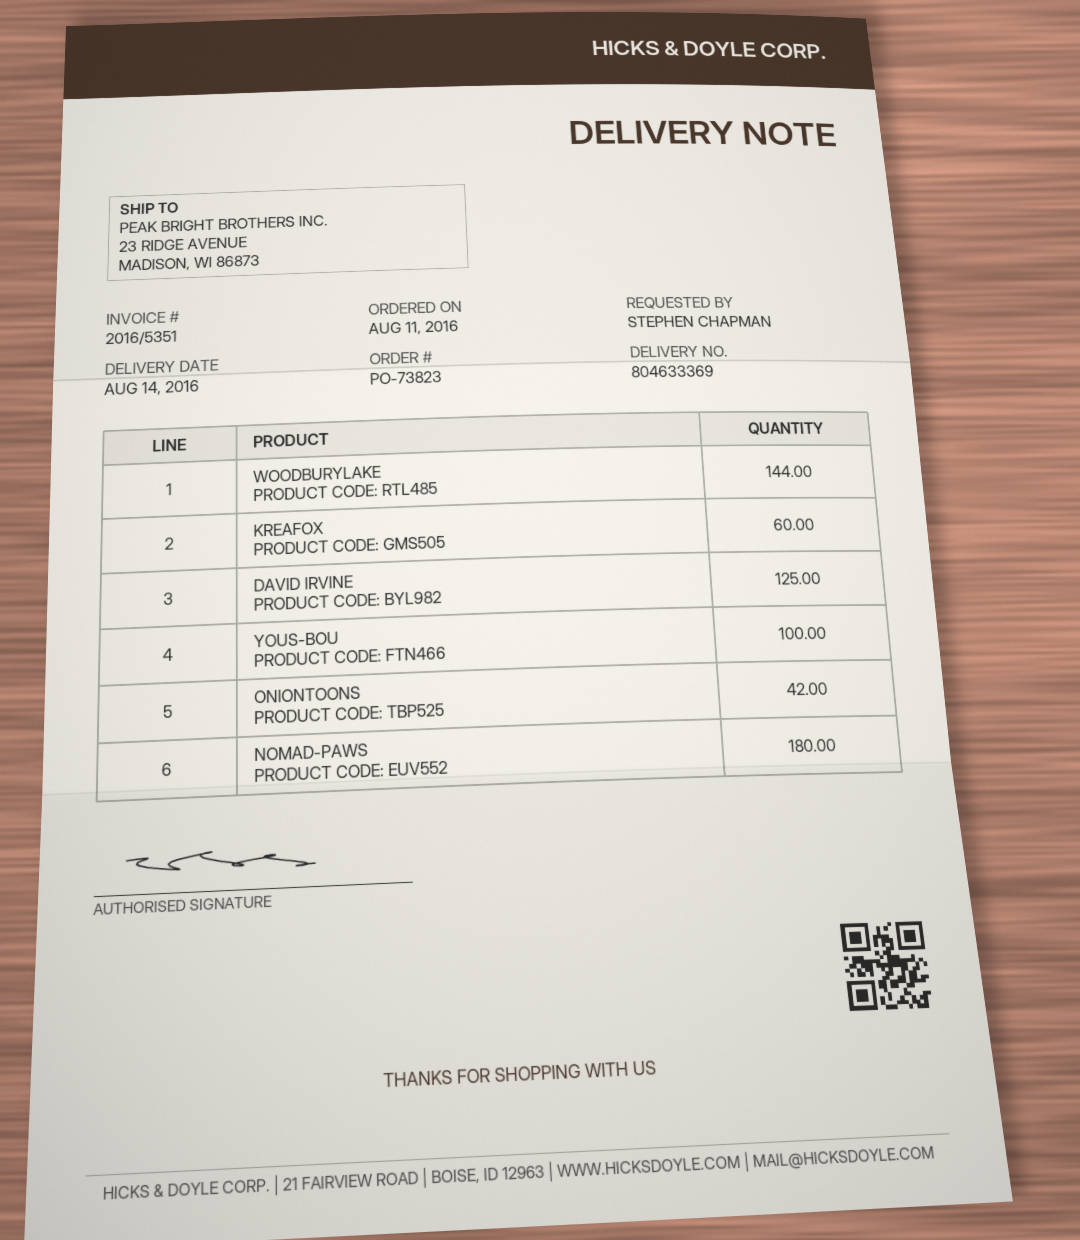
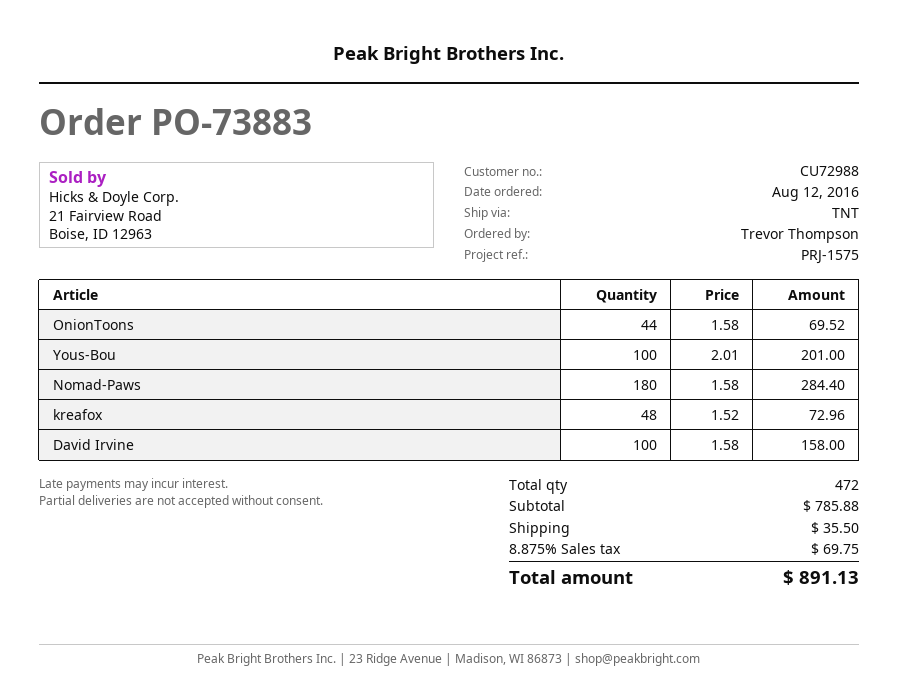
order number: PO-73823 -> PO-73883
order date: 2016-08-11 -> 2016-08-12
ordered by: STEPHEN CHAPMAN -> Trevor Thompson
WOODBURYLAKE: 144 -> none
KREAFOX: 60 -> 48
DAVID IRVINE: 125 -> 100
ONIONTOONS: 42 -> 44

